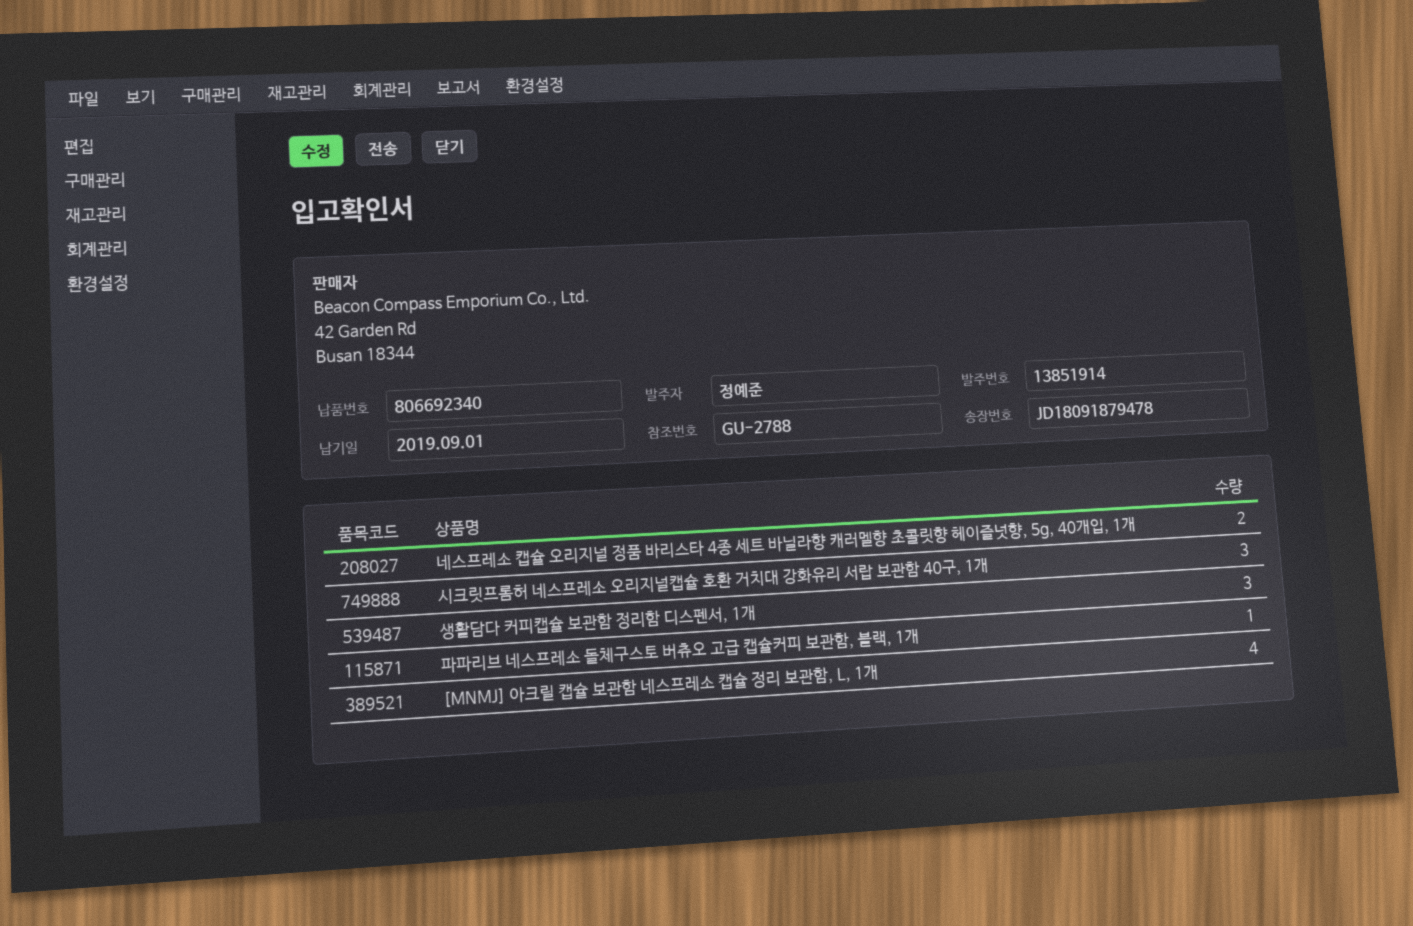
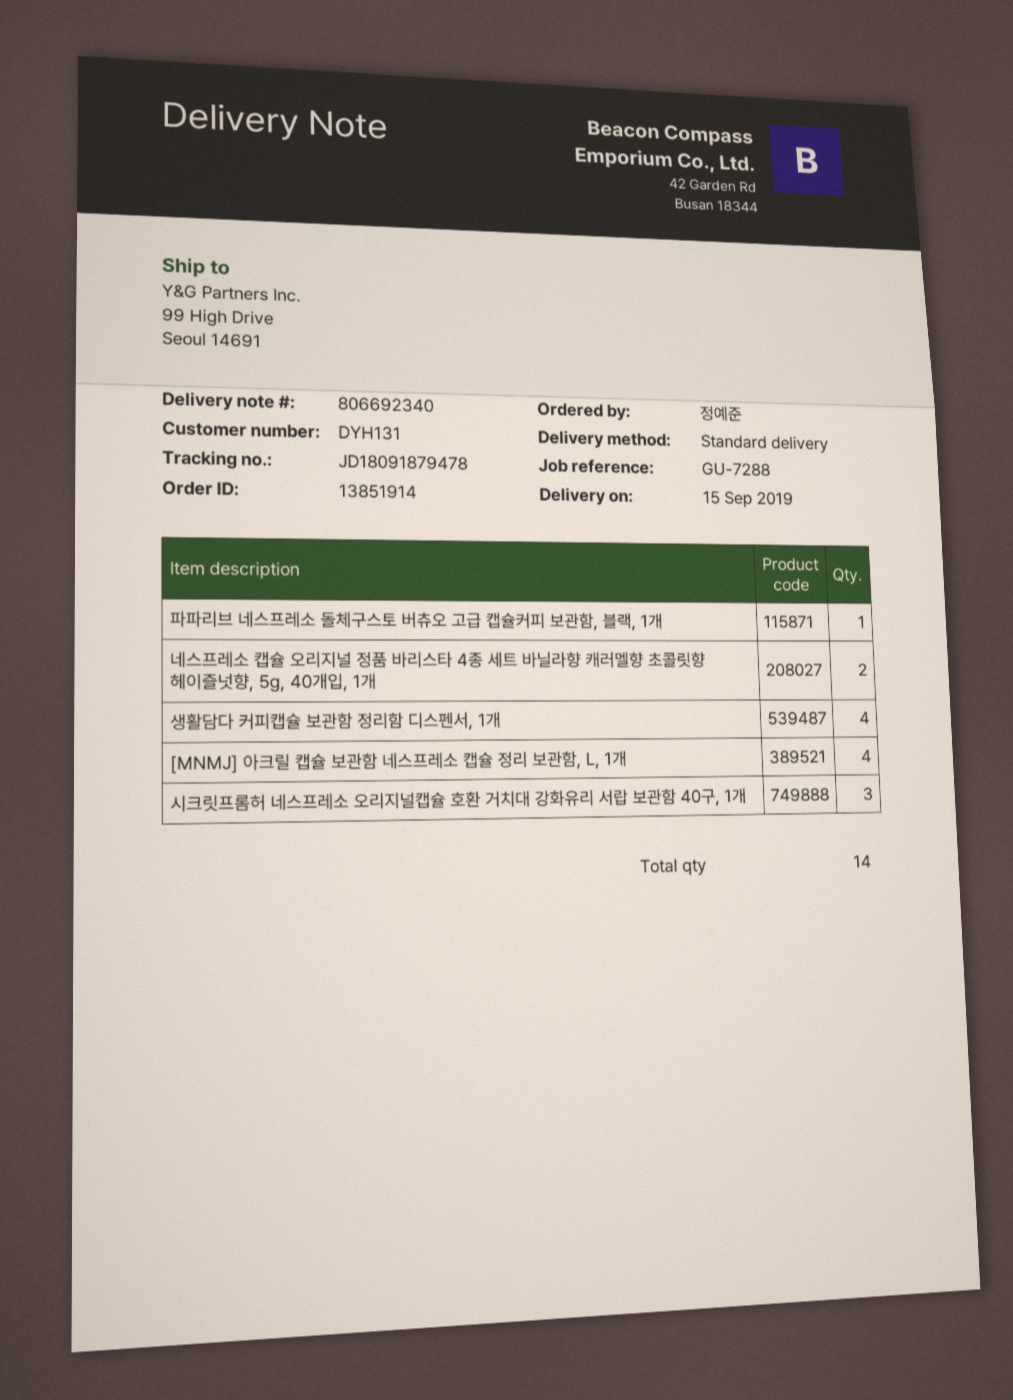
delivery date: 2019-09-01 -> 2019-09-15
reference: GU-2788 -> GU-7288
생활담다 커피캡슐 보관함 정리함 디스펜서, 1개: 3 -> 4

